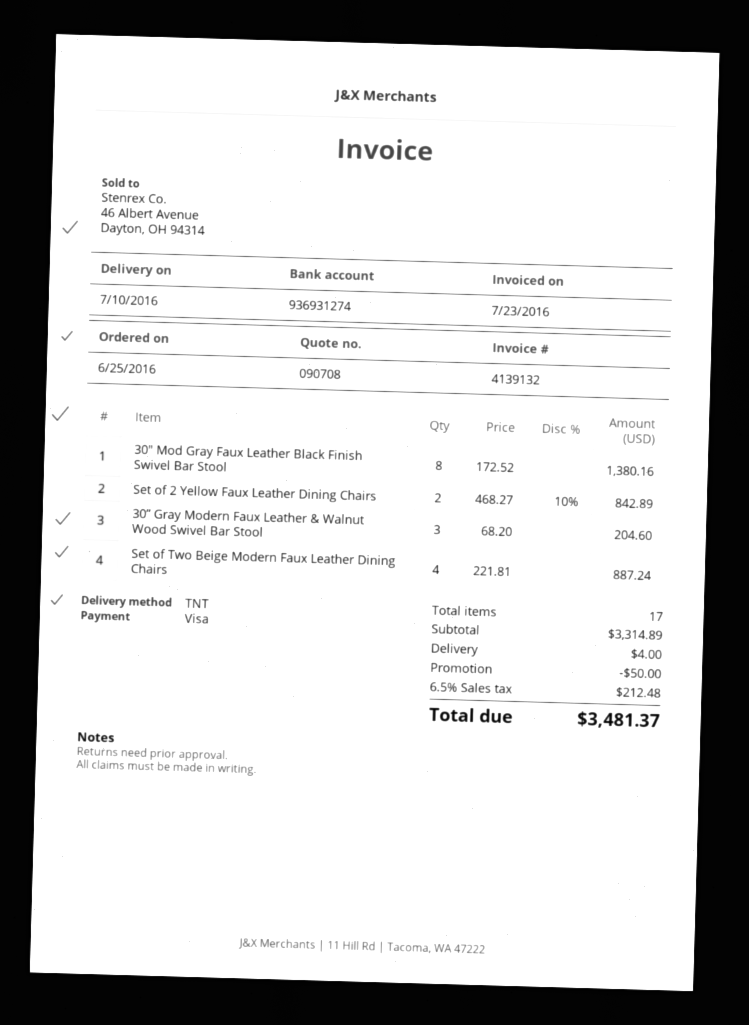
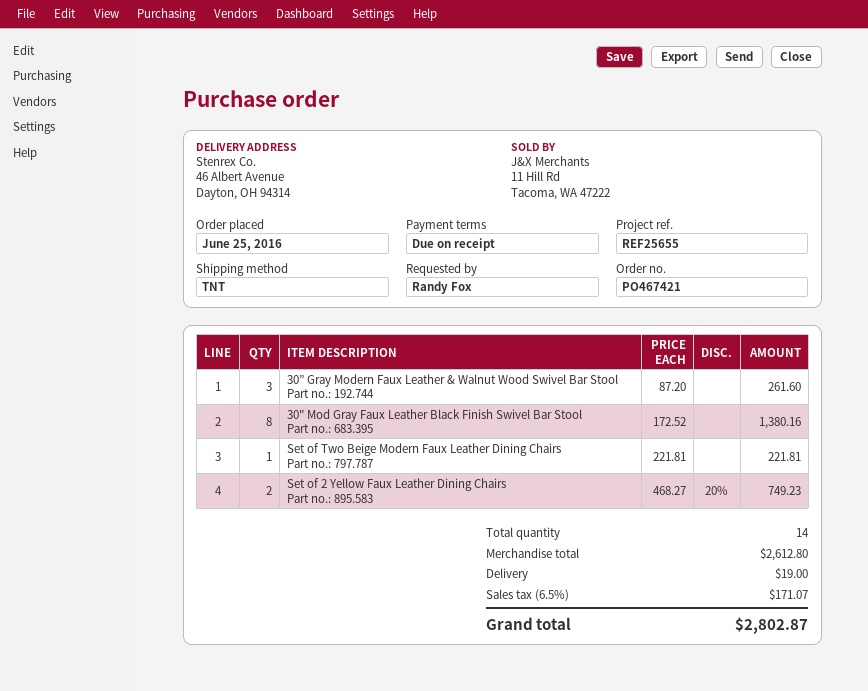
Set of 2 Yellow Faux Leather Dining Chairs: 2 x 468.27 - 10% = 842.89 -> 2 x 468.27 - 20% = 749.23
30” Gray Modern Faux Leather & Walnut Wood Swivel Bar Stool: 3 x 68.20 = 204.60 -> 3 x 87.20 = 261.60
Set of Two Beige Modern Faux Leather Dining Chairs: 4 x 221.81 = 887.24 -> 1 x 221.81 = 221.81
total quantity: 17 -> 14
subtotal: 3314.89 -> 2612.80
discount: 50.00 -> none
shipping: 4.00 -> 19.00
tax: 6.5% = 212.48 -> 6.5% = 171.07
total: 3481.37 -> 2802.87

